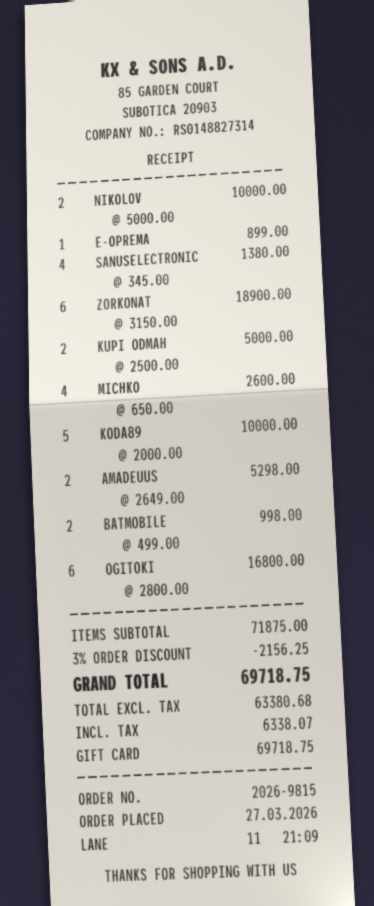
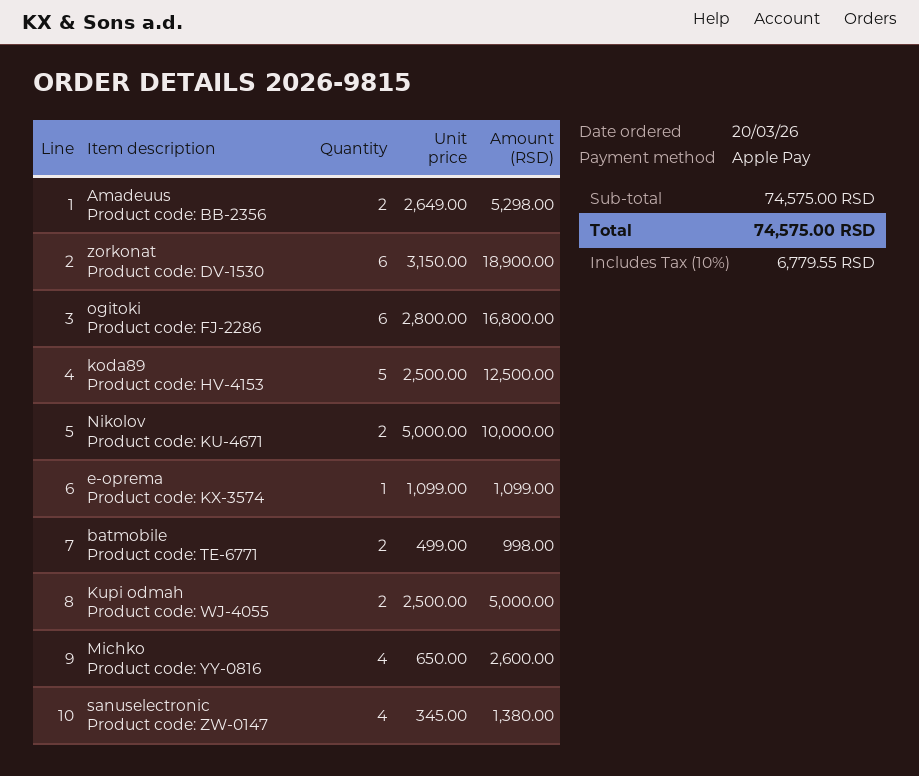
order date: 2026-03-27 -> 2026-03-20
payment method: gift card -> Apple Pay
E-OPREMA: 1 x 899.00 = 899.00 -> 1 x 1099.00 = 1099.00
KODA89: 5 x 2000.00 = 10000.00 -> 5 x 2500.00 = 12500.00
subtotal: 71875.00 -> 74575.00
discount: 3% = 2156.25 -> none
tax: 6338.07 -> 6779.55
total: 69718.75 -> 74575.00

